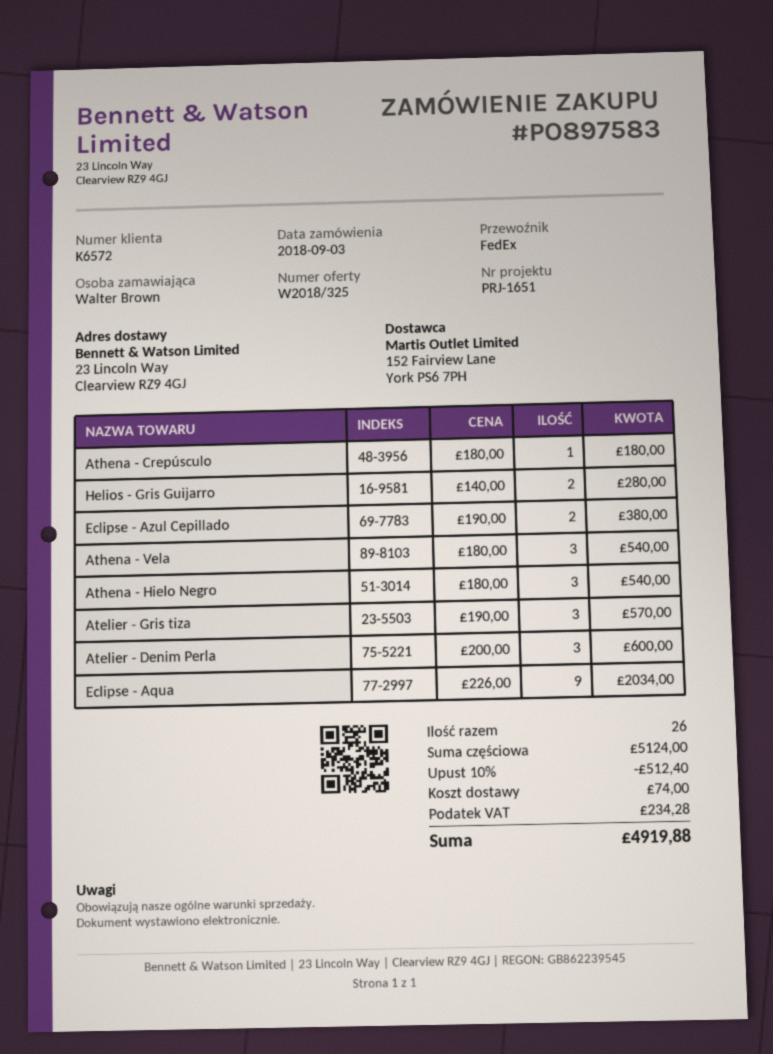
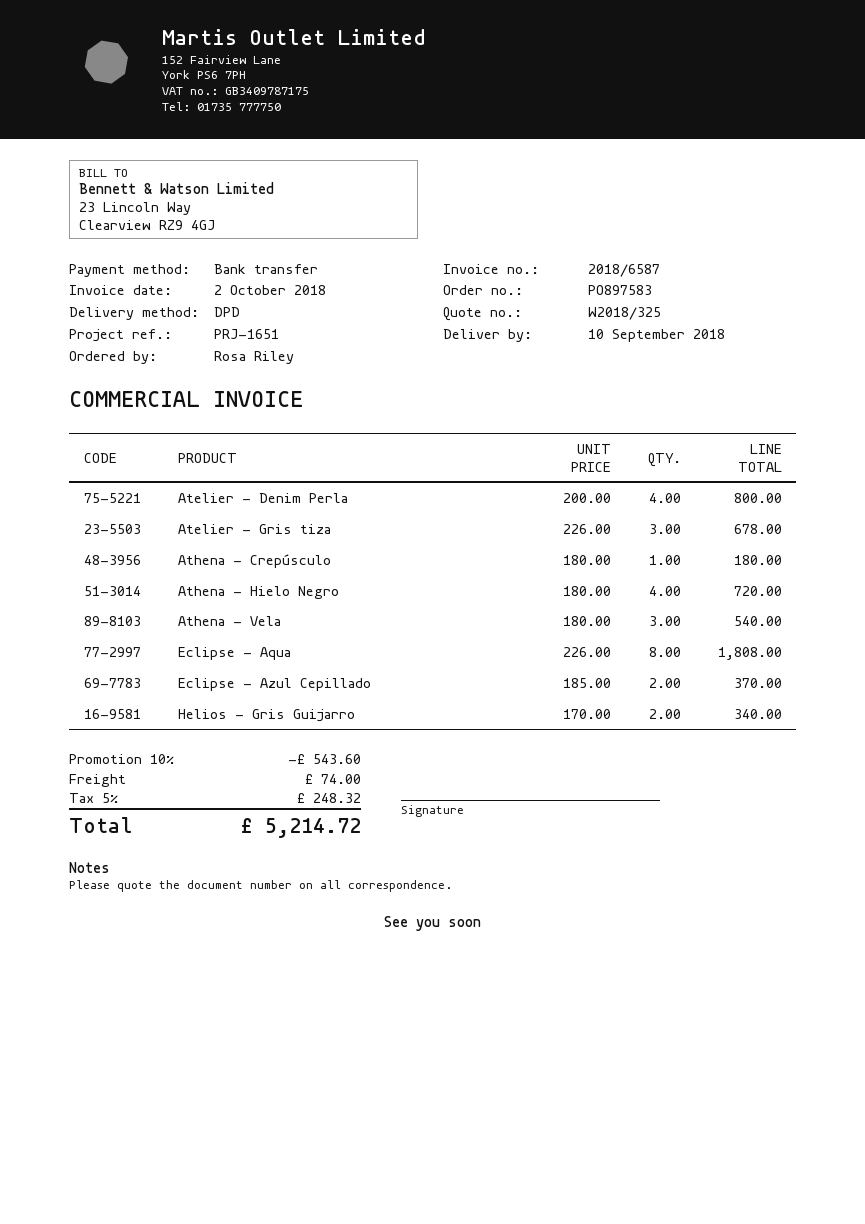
ordered by: Walter Brown -> Rosa Riley
shipping method: FedEx -> DPD
Helios - Gris Guijarro: 2 x 140.00 = 280.00 -> 2 x 170.00 = 340.00
Eclipse - Azul Cepillado: 2 x 190.00 = 380.00 -> 2 x 185.00 = 370.00
Athena - Hielo Negro: 3 x 180.00 = 540.00 -> 4 x 180.00 = 720.00
Atelier - Gris tiza: 3 x 190.00 = 570.00 -> 3 x 226.00 = 678.00
Atelier - Denim Perla: 3 x 200.00 = 600.00 -> 4 x 200.00 = 800.00
Eclipse - Aqua: 9 x 226.00 = 2034.00 -> 8 x 226.00 = 1808.00
discount: 10% = 512.40 -> 10% = 543.60
tax: 234.28 -> 248.32
total: 4919.88 -> 5214.72

